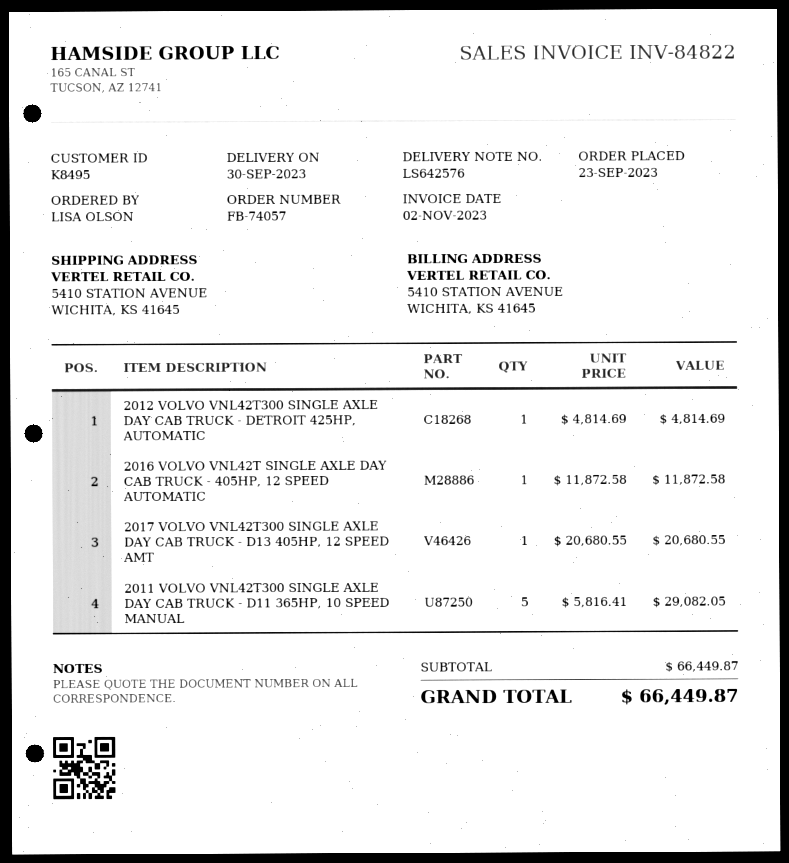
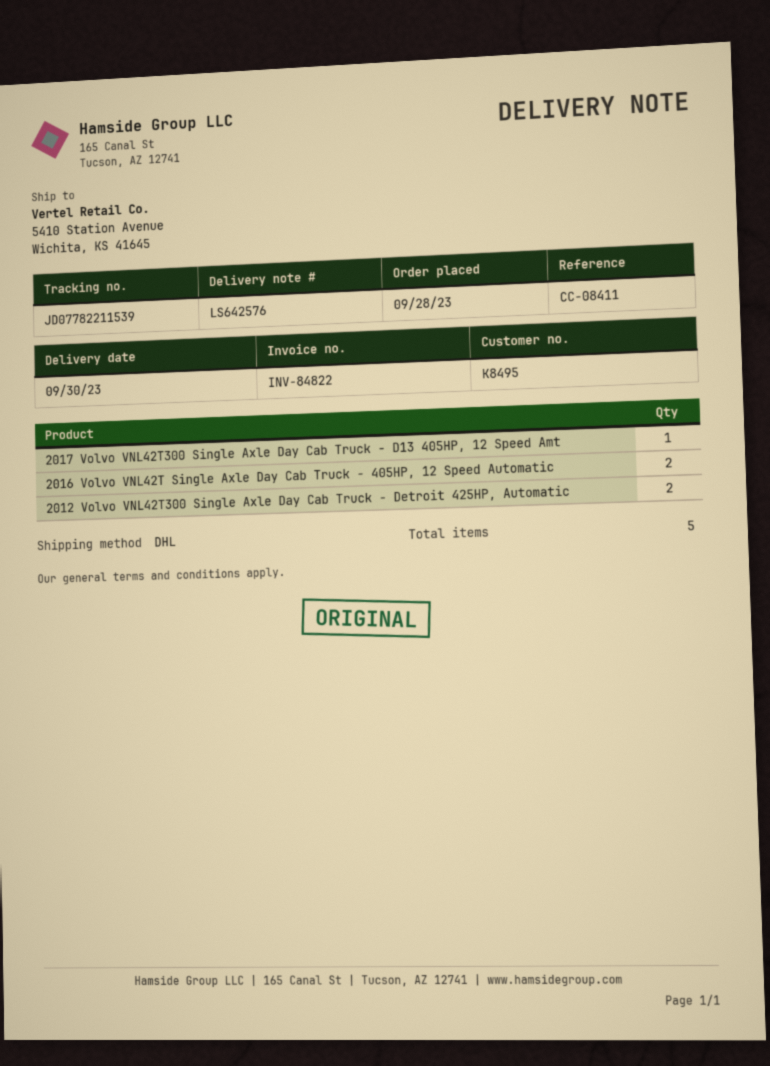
order date: 2023-09-23 -> 2023-09-28
2012 VOLVO VNL42T300 SINGLE AXLE DAY CAB TRUCK - DETROIT 425HP, AUTOMATIC: 1 -> 2
2016 VOLVO VNL42T SINGLE AXLE DAY CAB TRUCK - 405HP, 12 SPEED AUTOMATIC: 1 -> 2
2011 VOLVO VNL42T300 SINGLE AXLE DAY CAB TRUCK - D11 365HP, 10 SPEED MANUAL: 5 -> none

